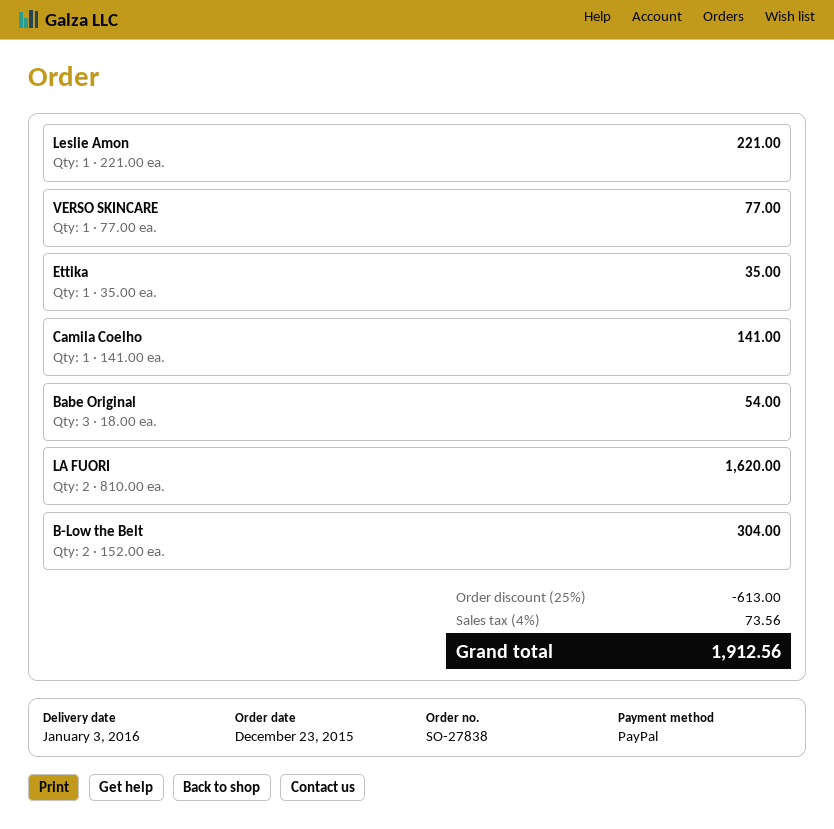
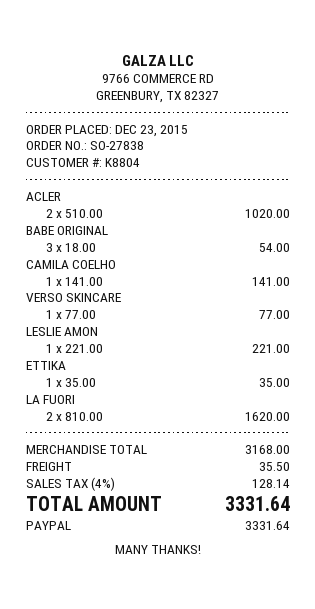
B-Low the Belt: 2 x 152.00 = 304.00 -> none
ACLER: none -> 2 x 510.00 = 1020.00
discount: 25% = 613.00 -> none
shipping: none -> 35.50
tax: 4% = 73.56 -> 4% = 128.14
total: 1912.56 -> 3331.64

